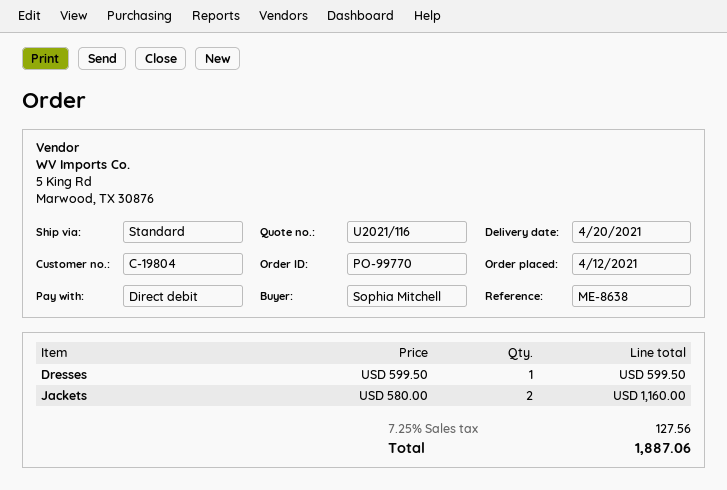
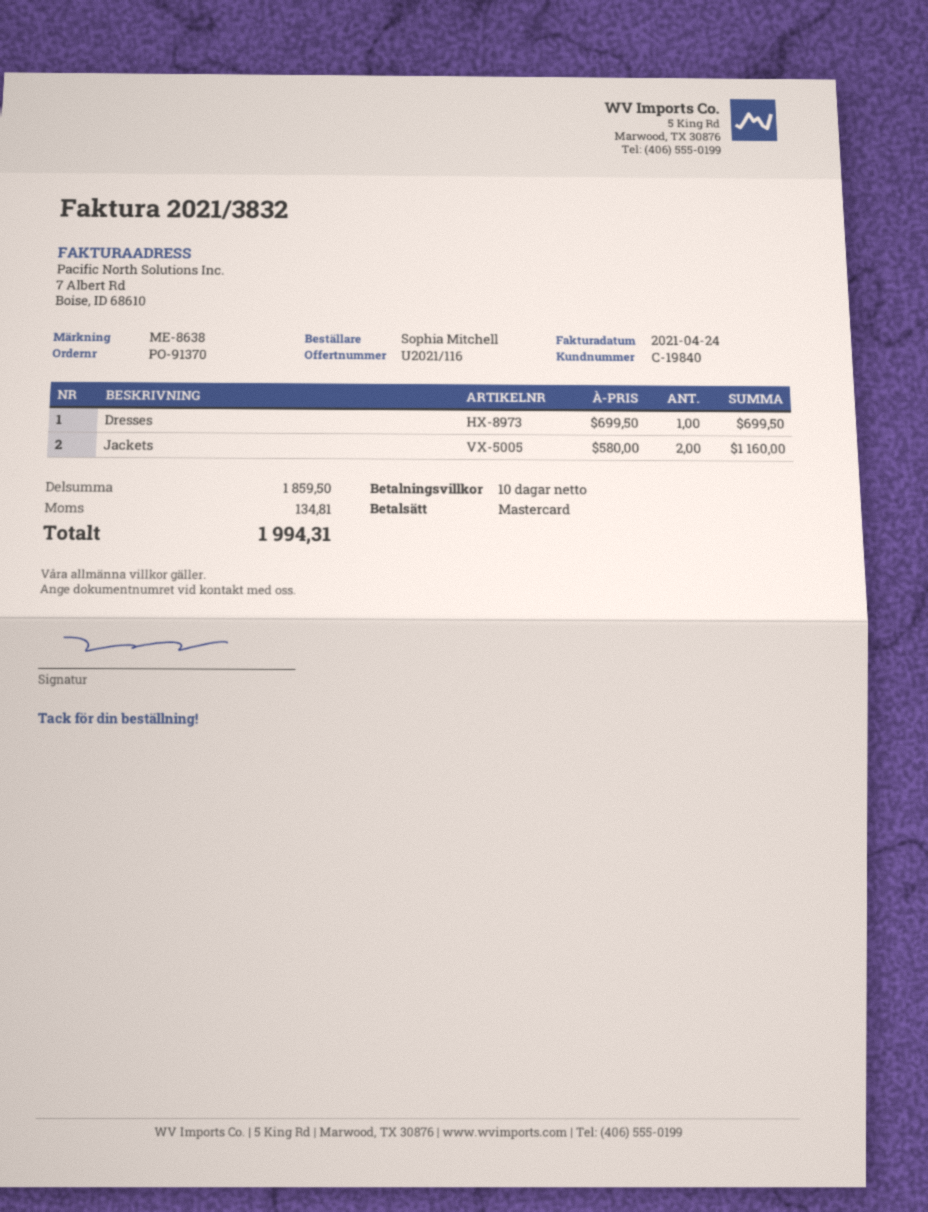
order number: PO-99770 -> PO-91370
customer number: C-19804 -> C-19840
payment method: direct debit -> Mastercard
Dresses: 1 x 599.50 = 599.50 -> 1 x 699.50 = 699.50
tax: 127.56 -> 134.81
total: 1887.06 -> 1994.31

